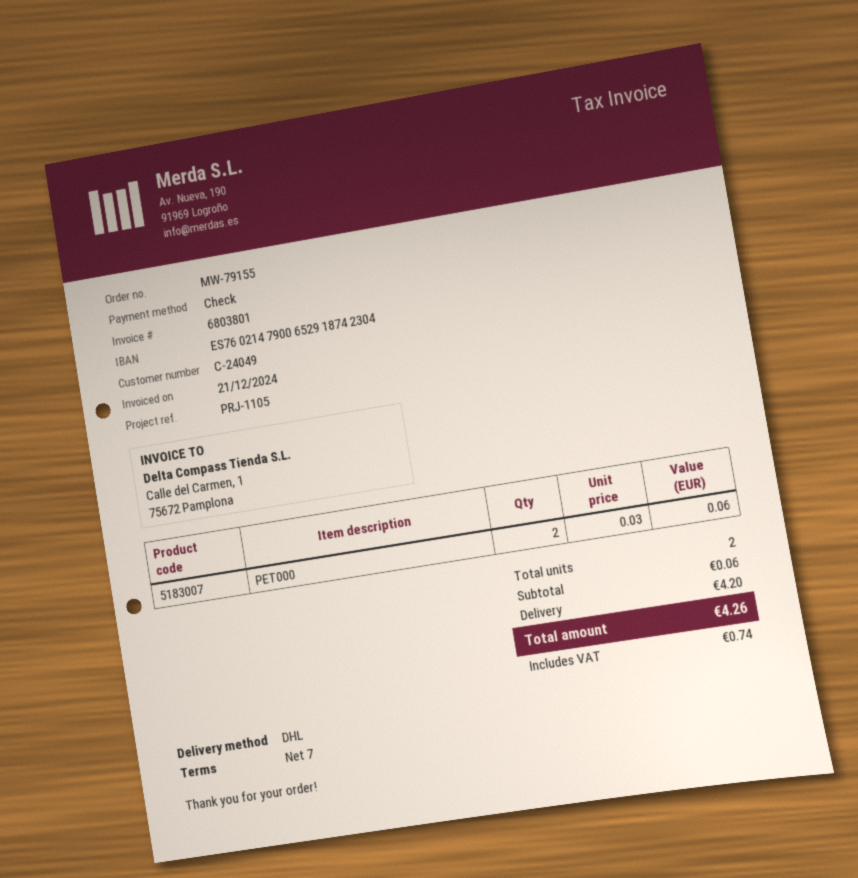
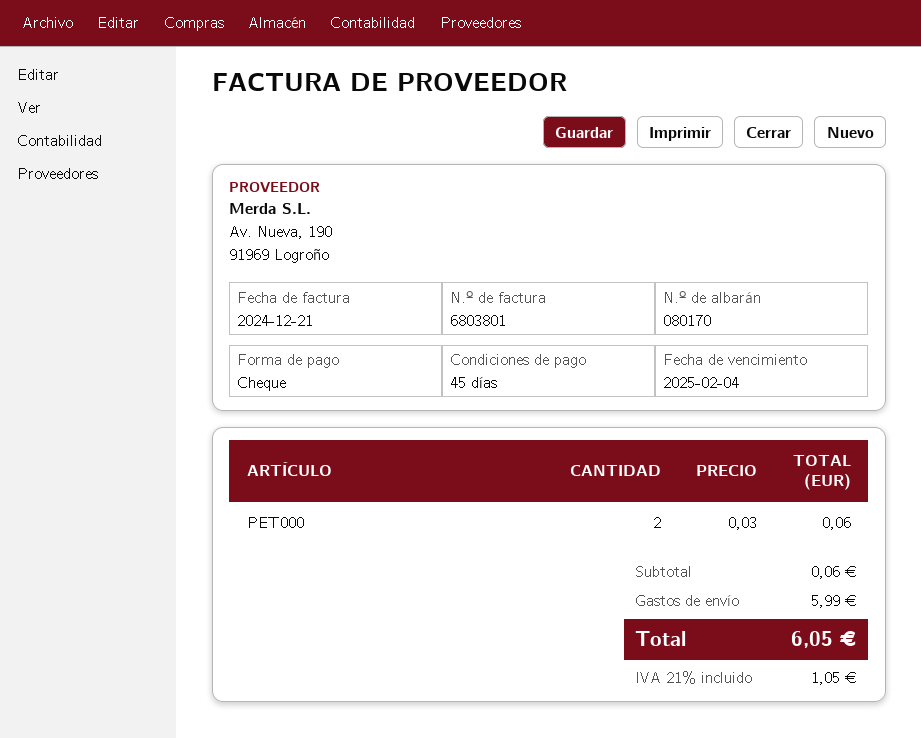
payment terms: 7 days -> 45 days
shipping: 4.20 -> 5.99
tax: 0.74 -> 1.05
total: 4.26 -> 6.05

